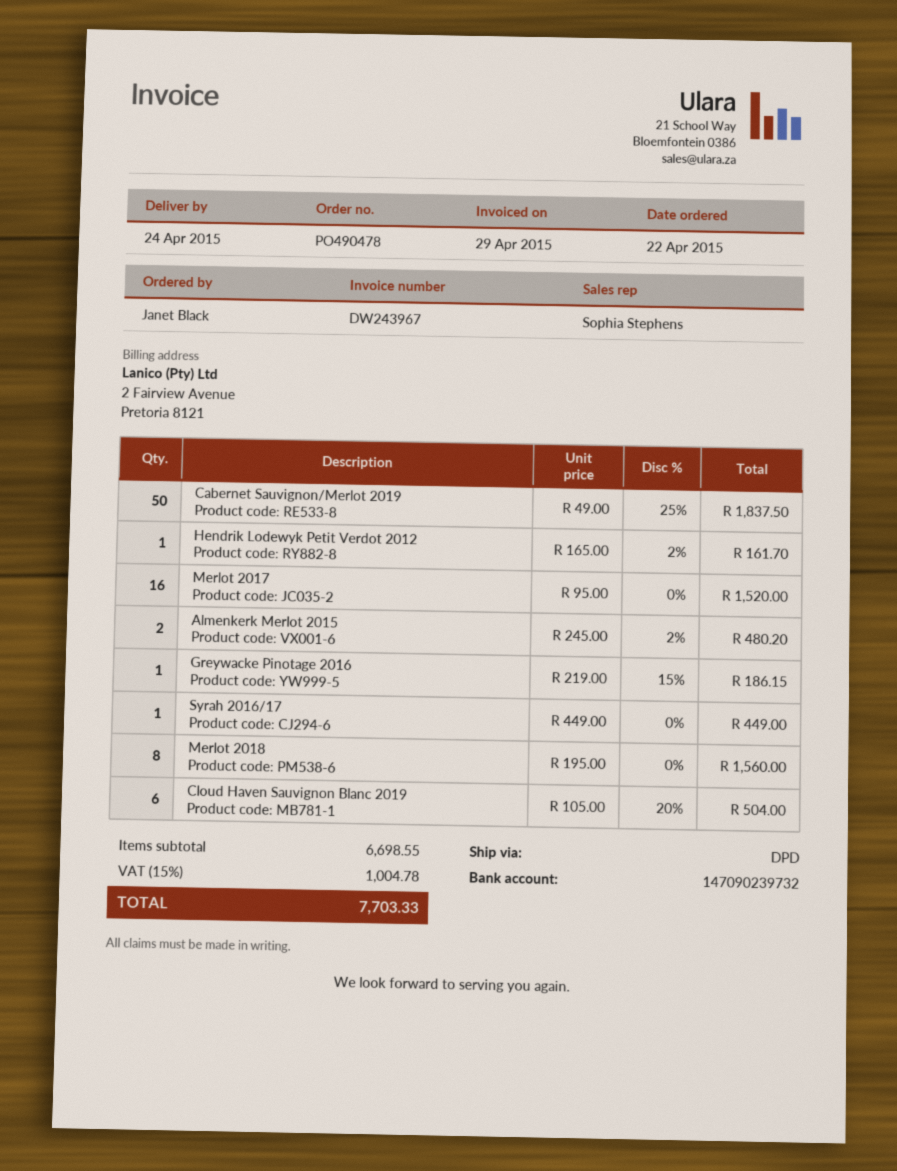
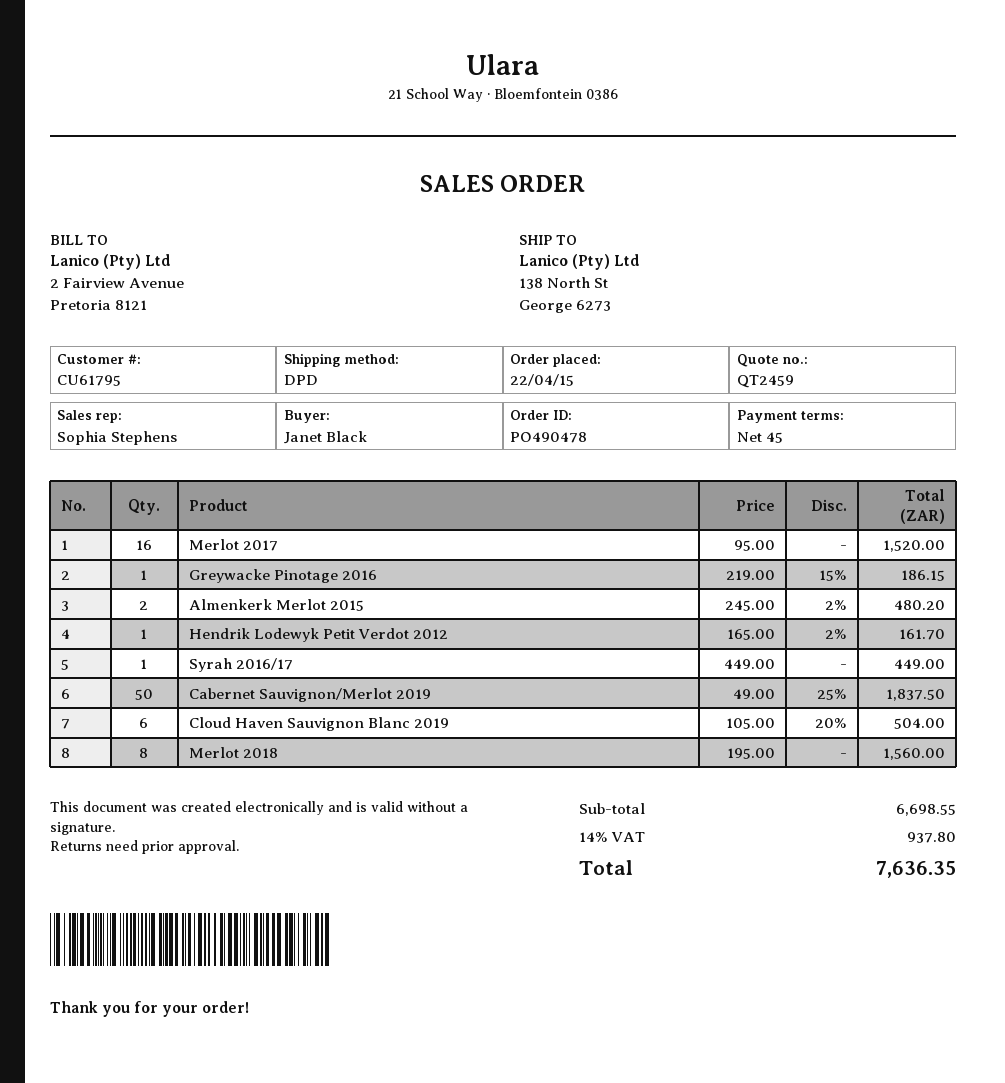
tax: 15% = 1004.78 -> 14% = 937.80
total: 7703.33 -> 7636.35

